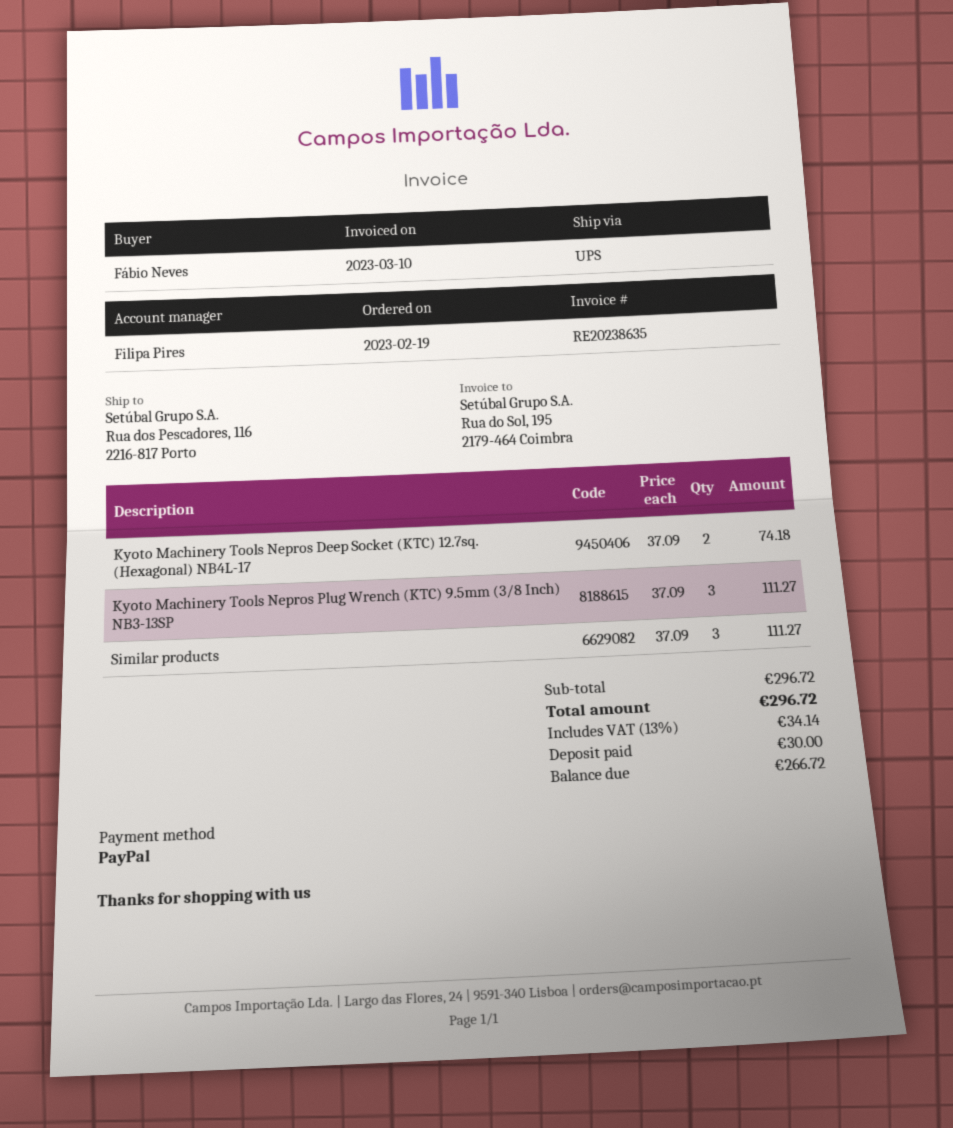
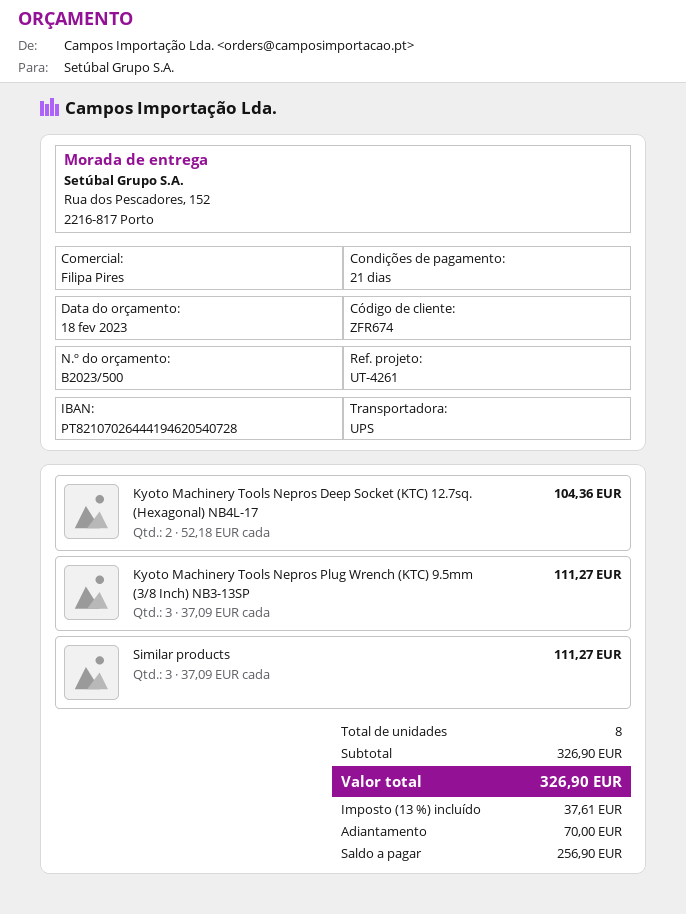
ship to: Rua dos Pescadores, 116, 2216-817 Porto -> Rua dos Pescadores, 152, 2216-817 Porto
Kyoto Machinery Tools Nepros Deep Socket (KTC) 12.7sq. (Hexagonal) NB4L-17: 2 x 37.09 = 74.18 -> 2 x 52.18 = 104.36
subtotal: 296.72 -> 326.90
tax: 13% = 34.14 -> 13% = 37.61
total: 296.72 -> 326.90
deposit: 30.00 -> 70.00
balance: 266.72 -> 256.90

